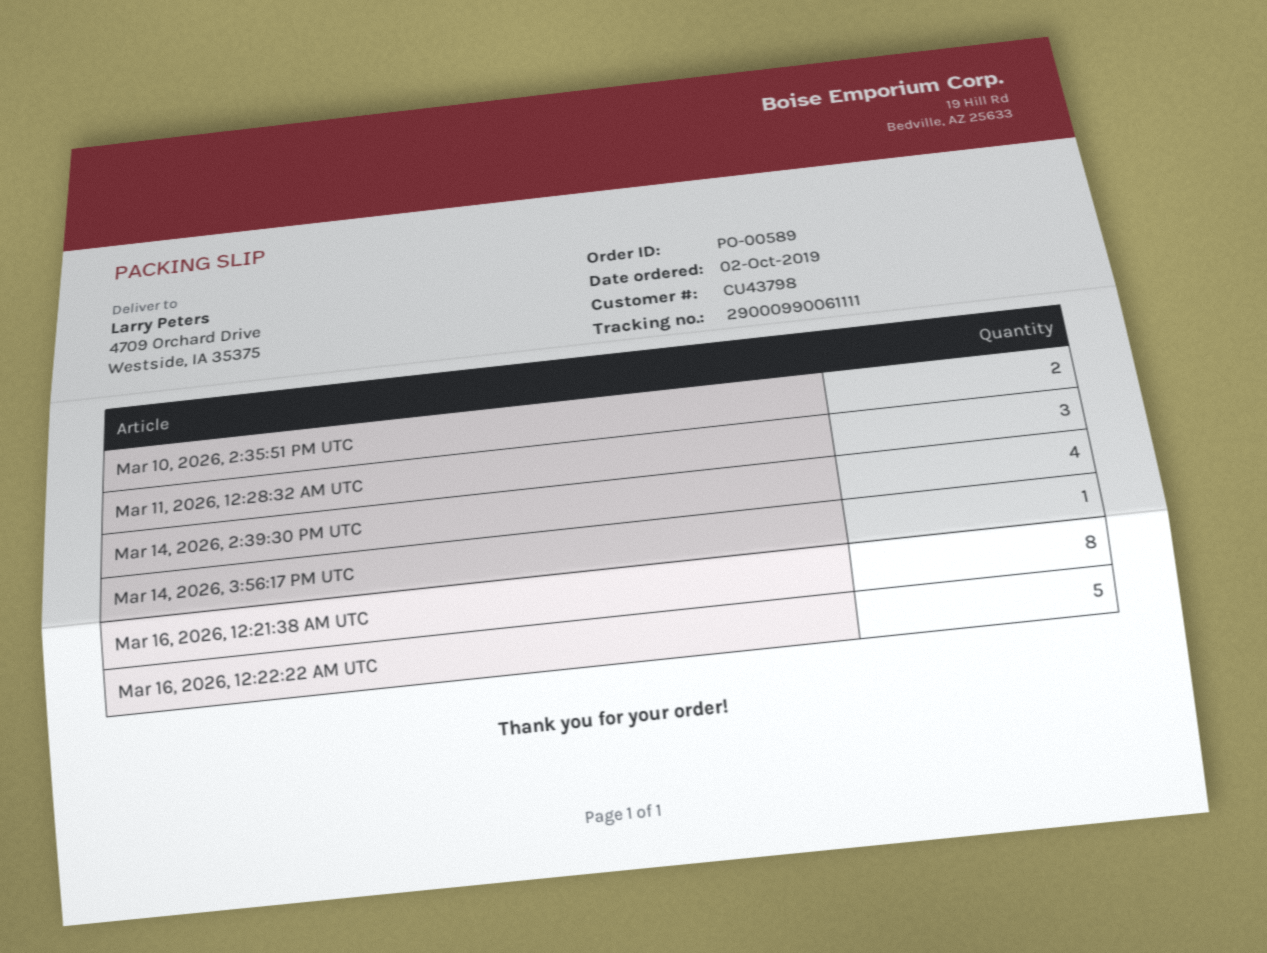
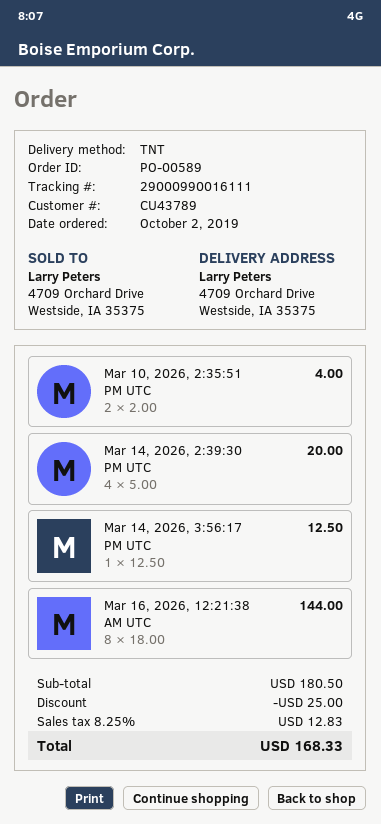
customer number: CU43798 -> CU43789
tracking number: 29000990061111 -> 29000990016111
Mar 11, 2026, 12:28:32 AM UTC: 3 -> none
Mar 16, 2026, 12:22:22 AM UTC: 5 -> none

